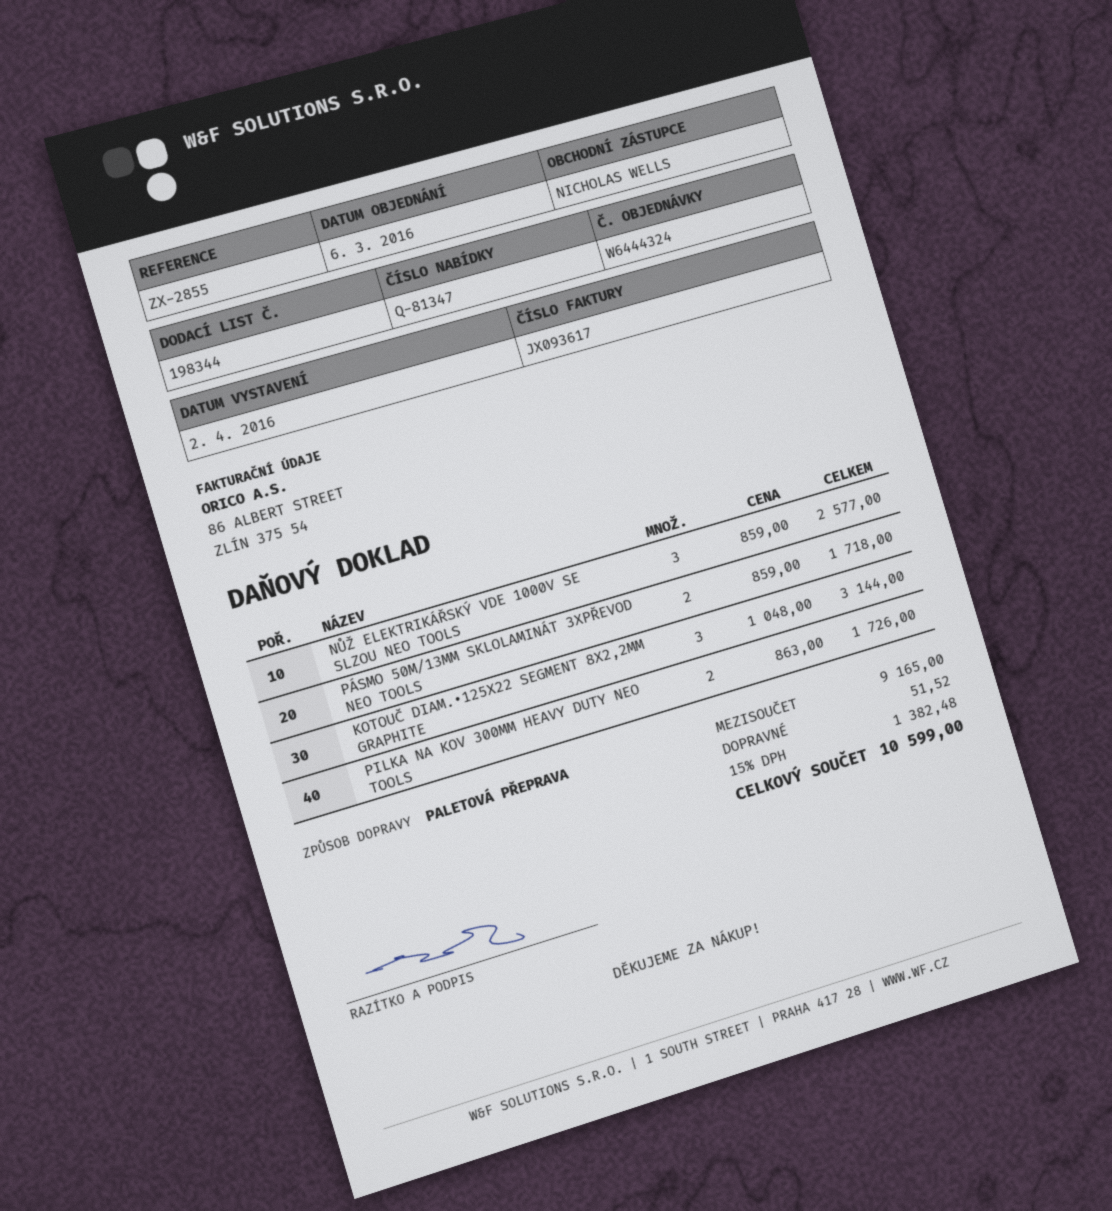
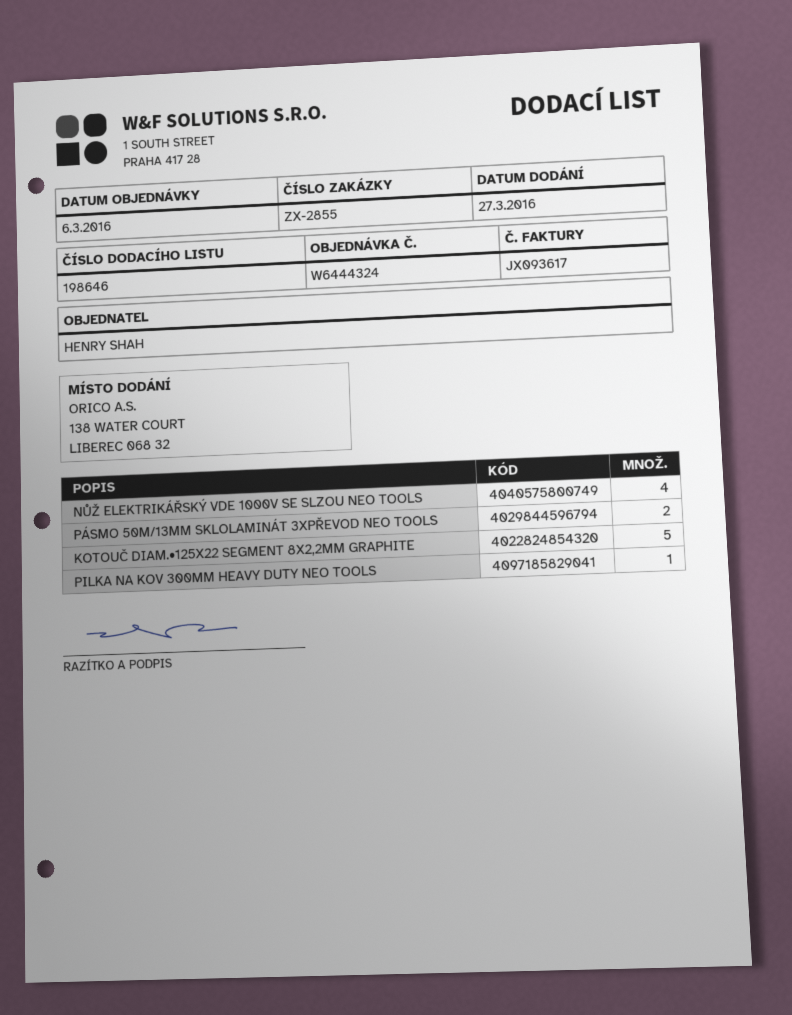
delivery note number: 198344 -> 198646
NŮŽ ELEKTRIKÁŘSKÝ VDE 1000V SE SLZOU NEO TOOLS: 3 -> 4
KOTOUČ DIAM.•125X22 SEGMENT 8X2,2MM GRAPHITE: 3 -> 5
PILKA NA KOV 300MM HEAVY DUTY NEO TOOLS: 2 -> 1

